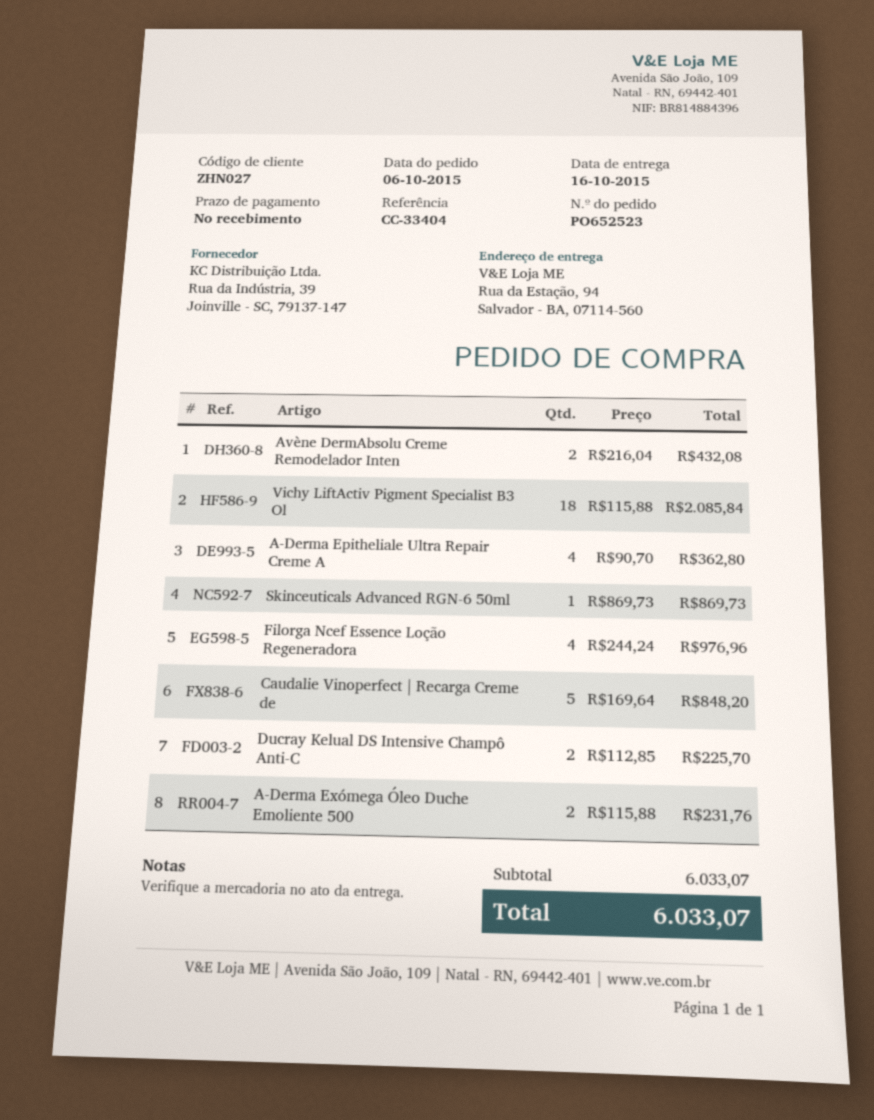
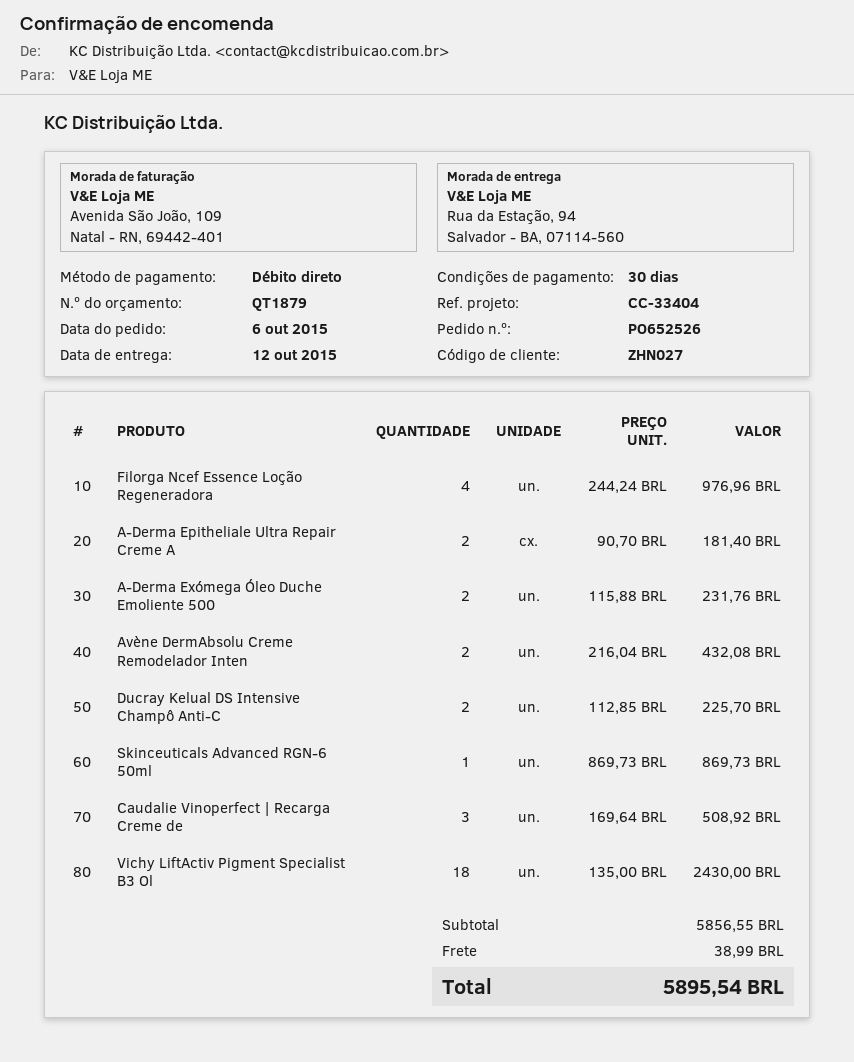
order number: PO652523 -> PO652526
delivery date: 2015-10-16 -> 2015-10-12
payment terms: on receipt -> 30 days
Vichy LiftActiv Pigment Specialist B3 Ol: 18 x 115.88 = 2085.84 -> 18 x 135.00 = 2430.00
A-Derma Epitheliale Ultra Repair Creme A: 4 x 90.70 = 362.80 -> 2 x 90.70 = 181.40
Caudalie Vinoperfect | Recarga Creme de: 5 x 169.64 = 848.20 -> 3 x 169.64 = 508.92
subtotal: 6033.07 -> 5856.55
shipping: none -> 38.99
total: 6033.07 -> 5895.54

